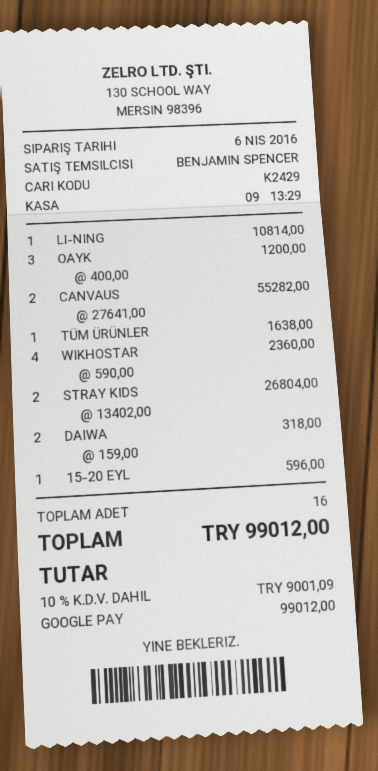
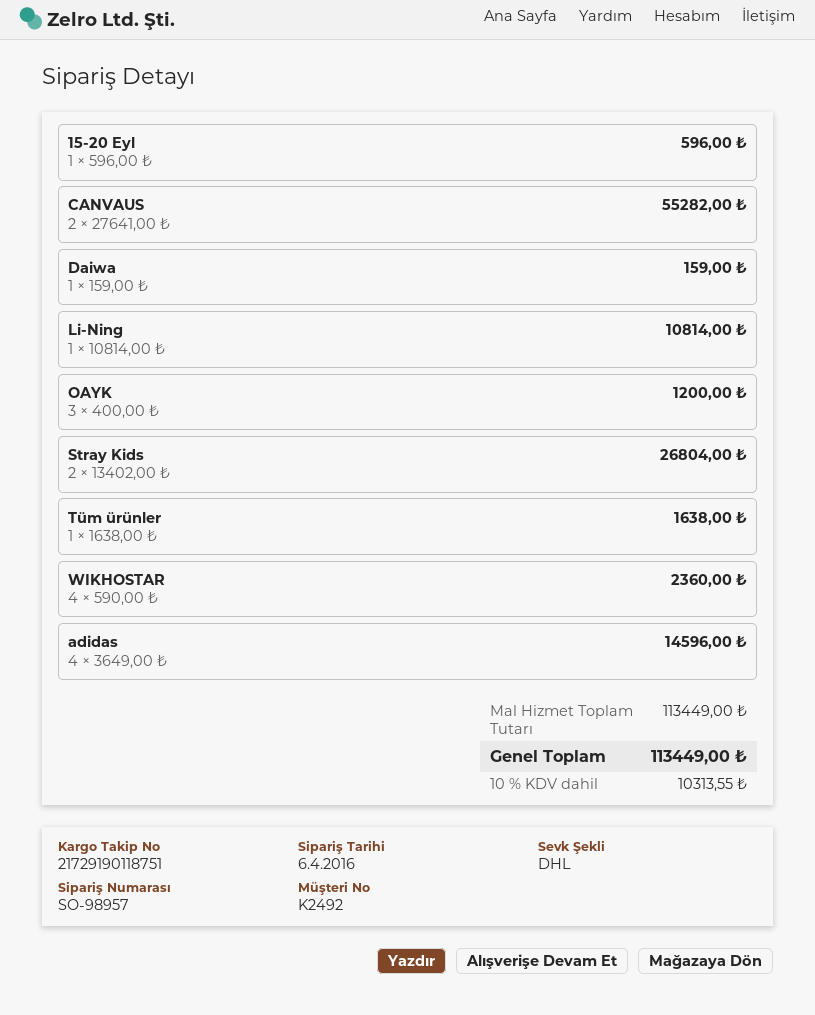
customer number: K2429 -> K2492
DAIWA: 2 x 159.00 = 318.00 -> 1 x 159.00 = 159.00
adidas: none -> 4 x 3649.00 = 14596.00
tax: 10% = 9001.09 -> 10% = 10313.55
total: 99012.00 -> 113449.00

